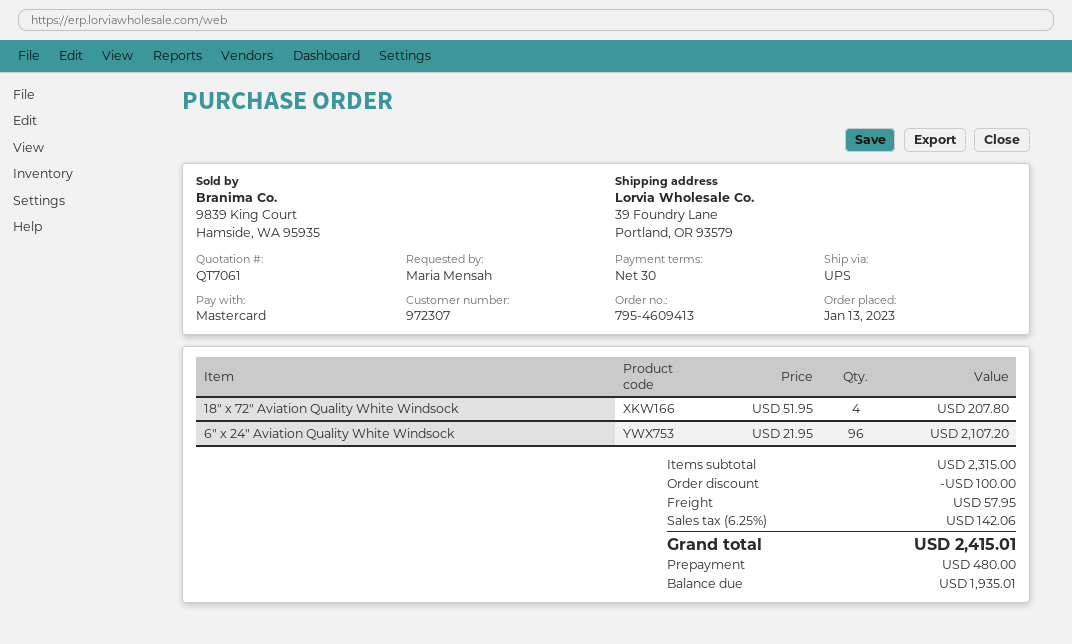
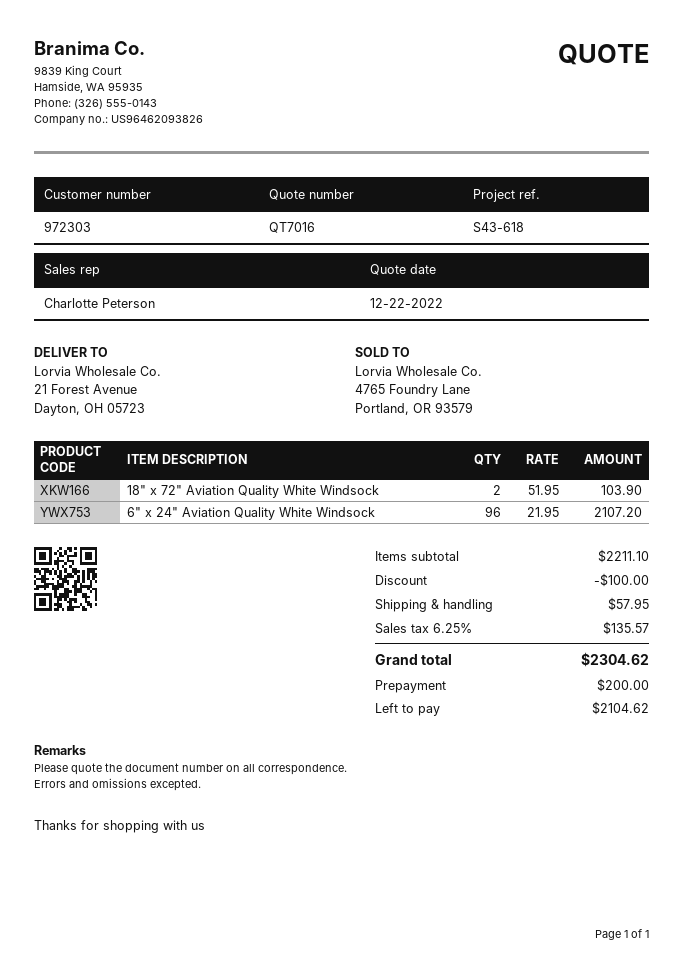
quote number: QT7061 -> QT7016
customer number: 972307 -> 972303
ship to: 39 Foundry Lane, Portland, OR 93579 -> 21 Forest Avenue, Dayton, OH 05723
18" x 72" Aviation Quality White Windsock: 4 x 51.95 = 207.80 -> 2 x 51.95 = 103.90
subtotal: 2315.00 -> 2211.10
tax: 6.25% = 142.06 -> 6.25% = 135.57
total: 2415.01 -> 2304.62
deposit: 480.00 -> 200.00
balance: 1935.01 -> 2104.62

